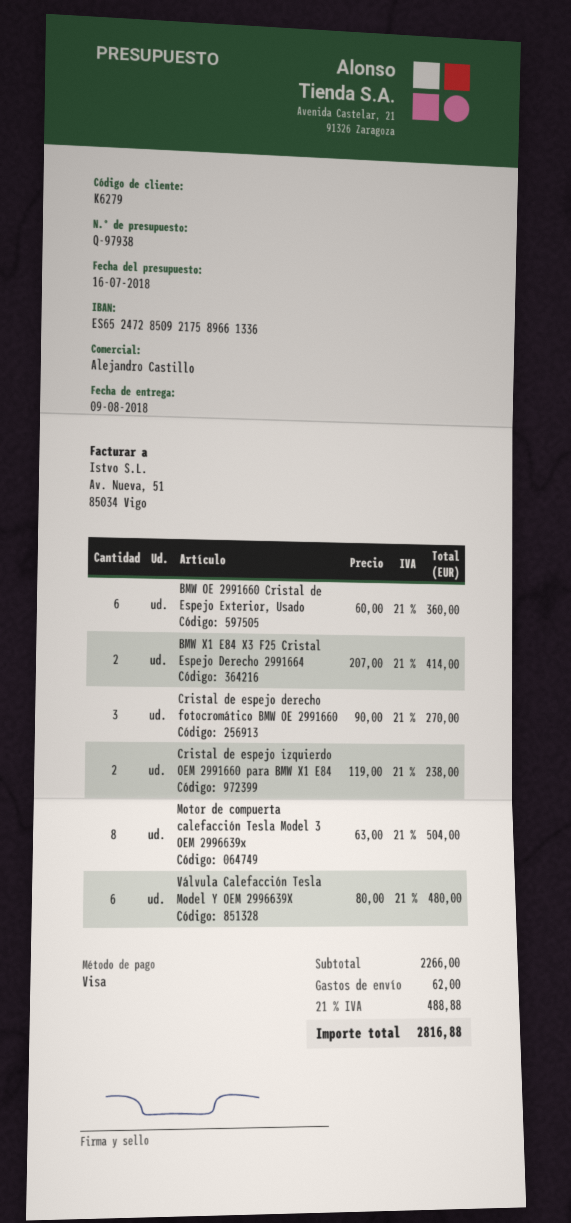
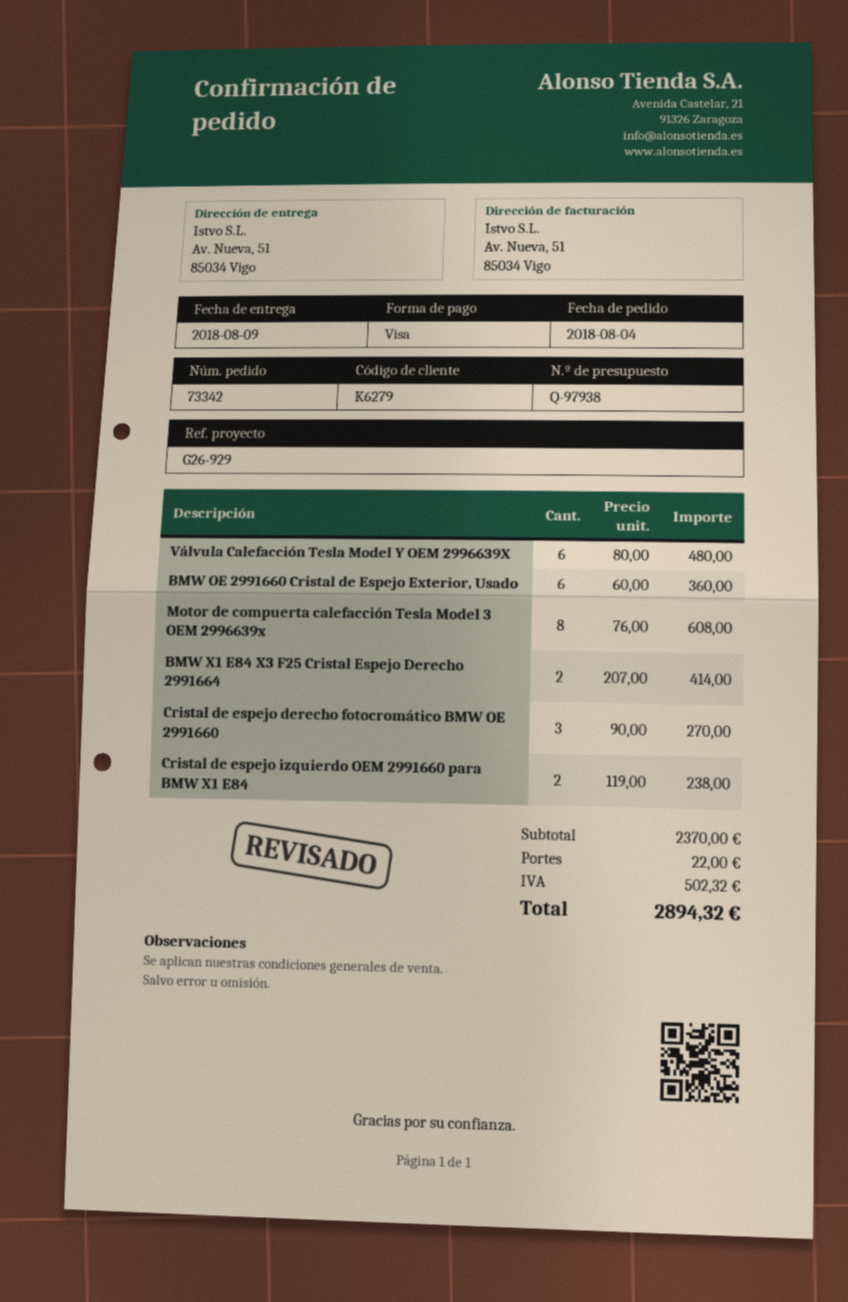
Motor de compuerta calefacción Tesla Model 3 OEM 2996639x: 8 x 63.00 = 504.00 -> 8 x 76.00 = 608.00
subtotal: 2266.00 -> 2370.00
shipping: 62.00 -> 22.00
tax: 488.88 -> 502.32
total: 2816.88 -> 2894.32

